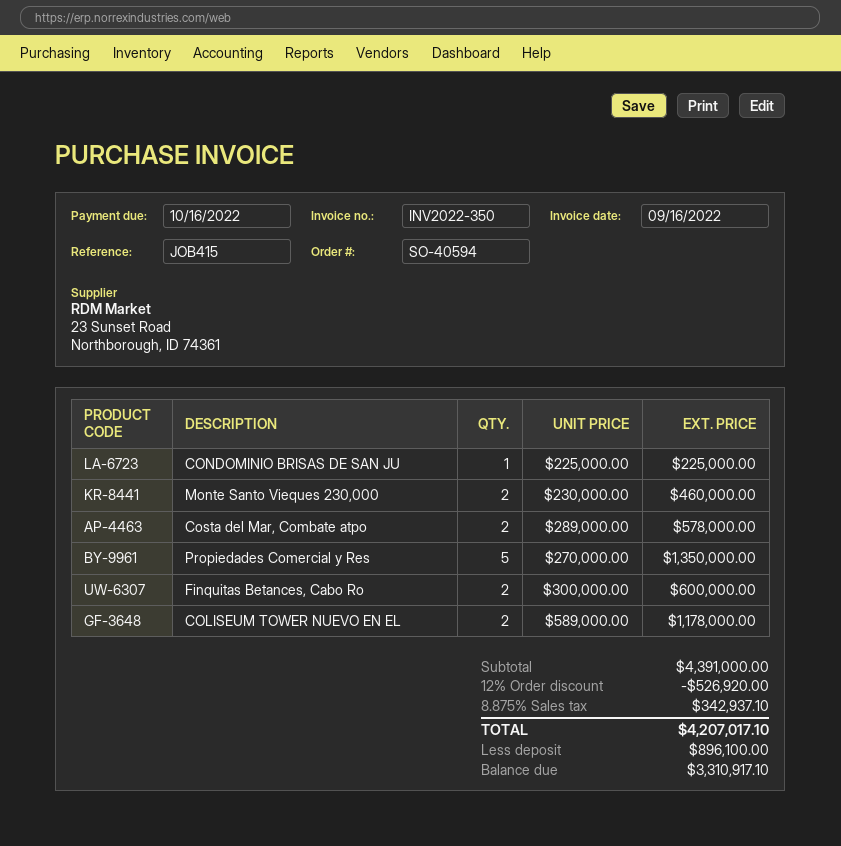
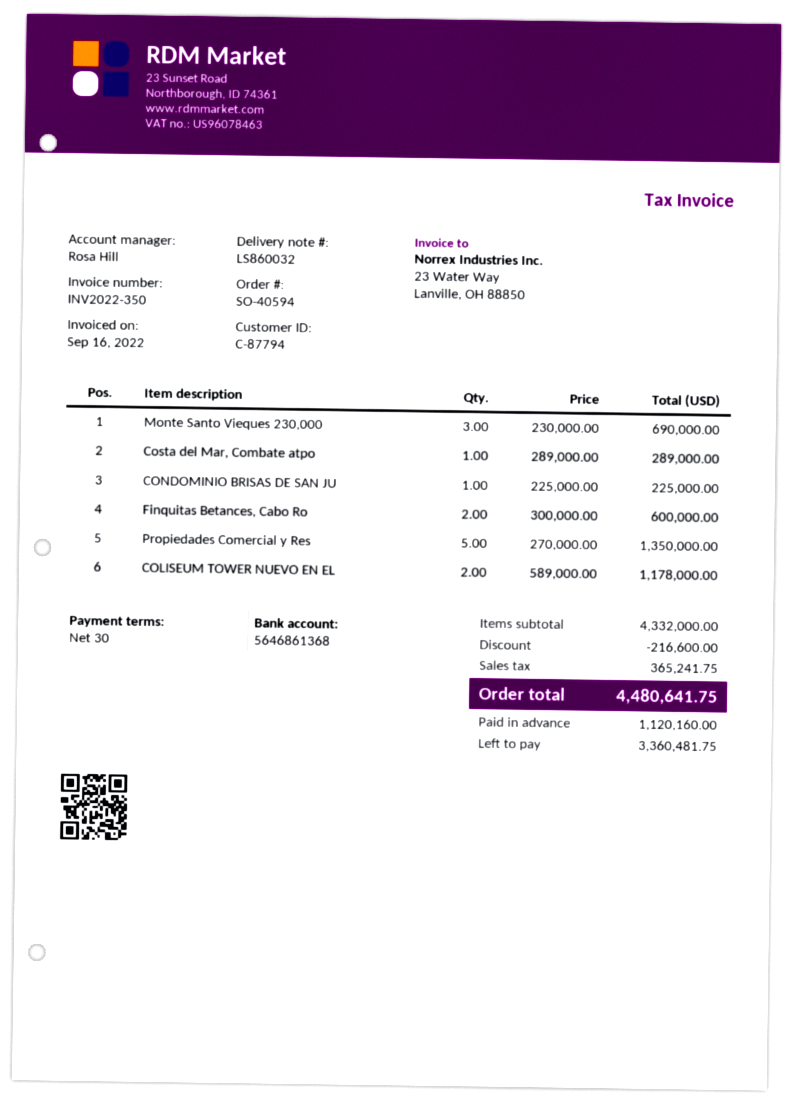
Monte Santo Vieques 230,000: 2 x 230000.00 = 460000.00 -> 3 x 230000.00 = 690000.00
Costa del Mar, Combate atpo: 2 x 289000.00 = 578000.00 -> 1 x 289000.00 = 289000.00
subtotal: 4391000.00 -> 4332000.00
discount: 526920.00 -> 216600.00
tax: 342937.10 -> 365241.75
total: 4207017.10 -> 4480641.75
deposit: 896100.00 -> 1120160.00
balance: 3310917.10 -> 3360481.75

